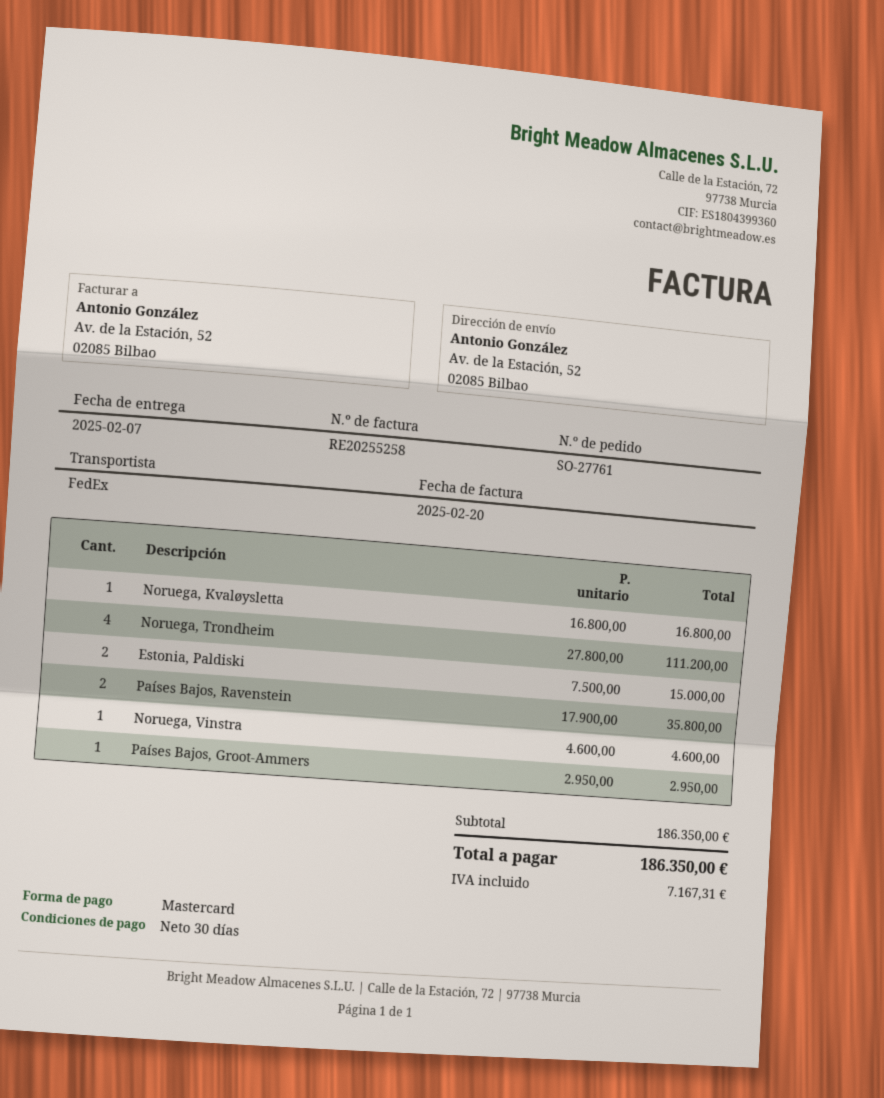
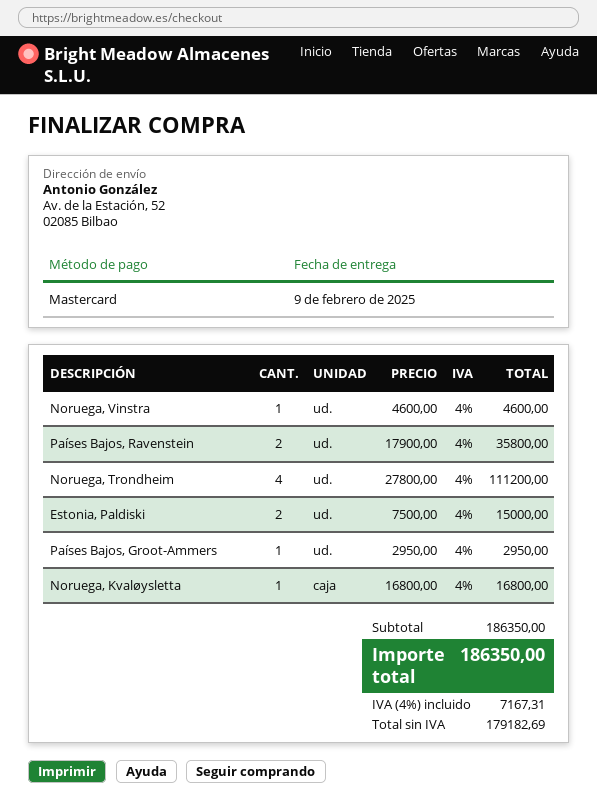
delivery date: 2025-02-07 -> 2025-02-09

